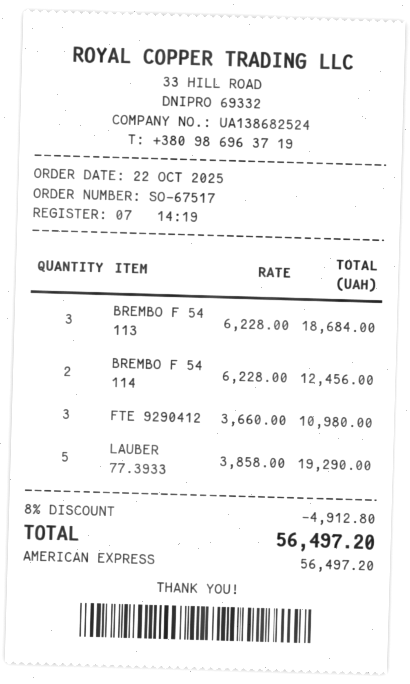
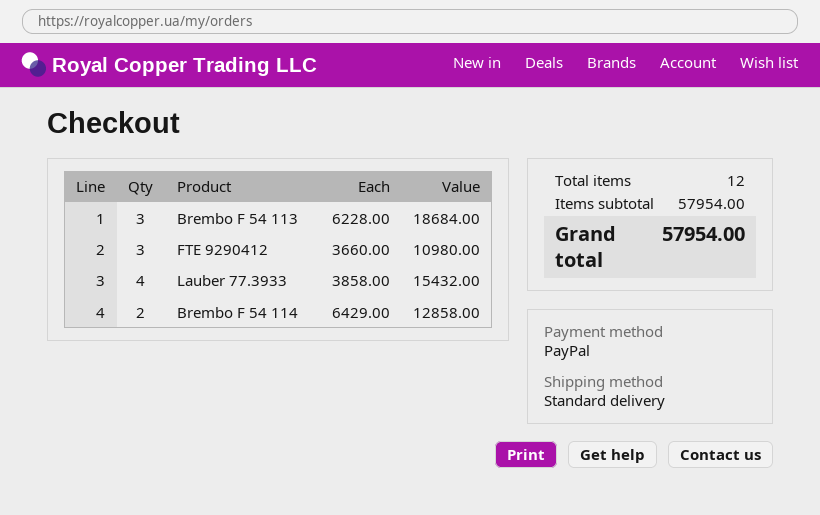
payment method: American Express -> PayPal
BREMBO F 54 114: 2 x 6228.00 = 12456.00 -> 2 x 6429.00 = 12858.00
LAUBER 77.3933: 5 x 3858.00 = 19290.00 -> 4 x 3858.00 = 15432.00
discount: 8% = 4912.80 -> none
total: 56497.20 -> 57954.00

